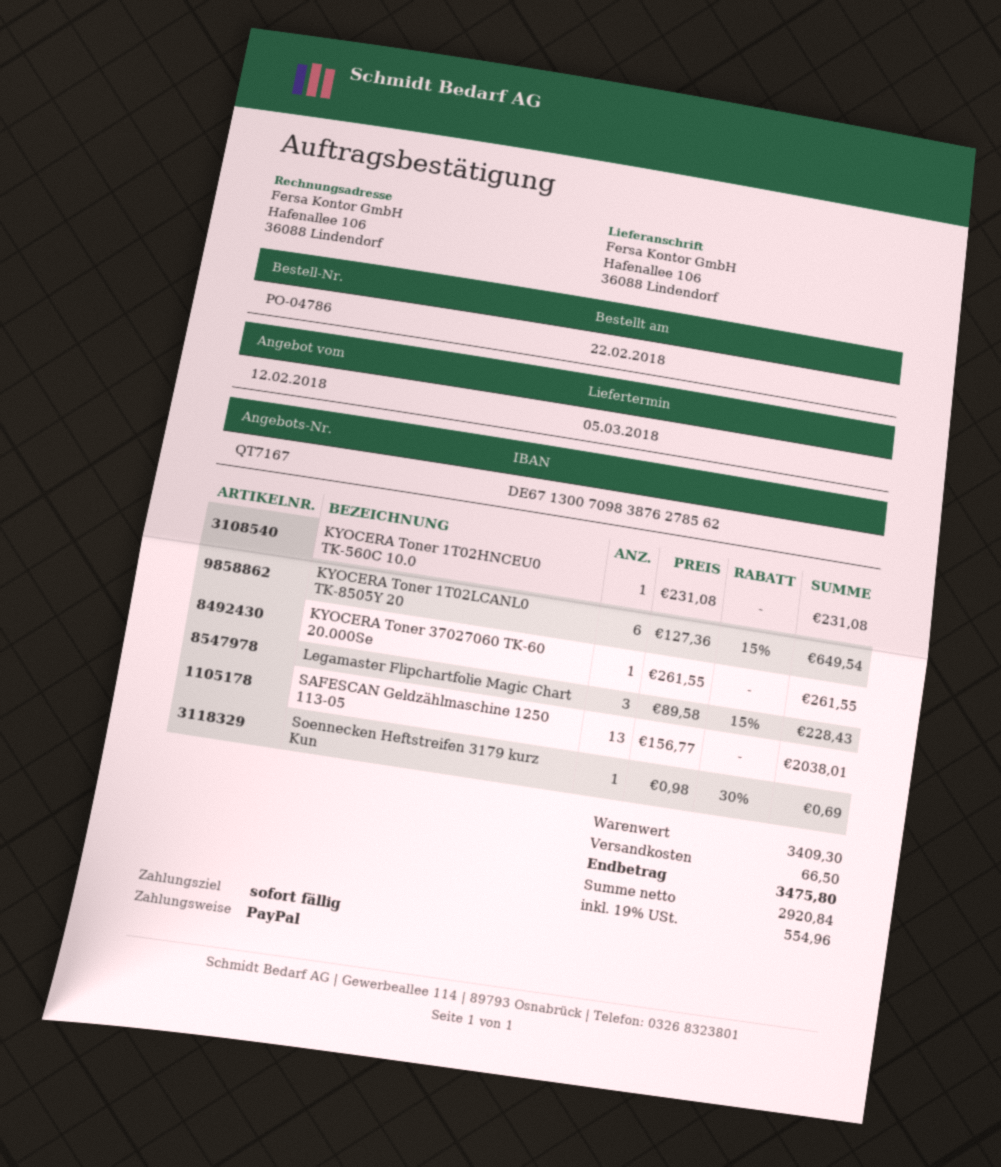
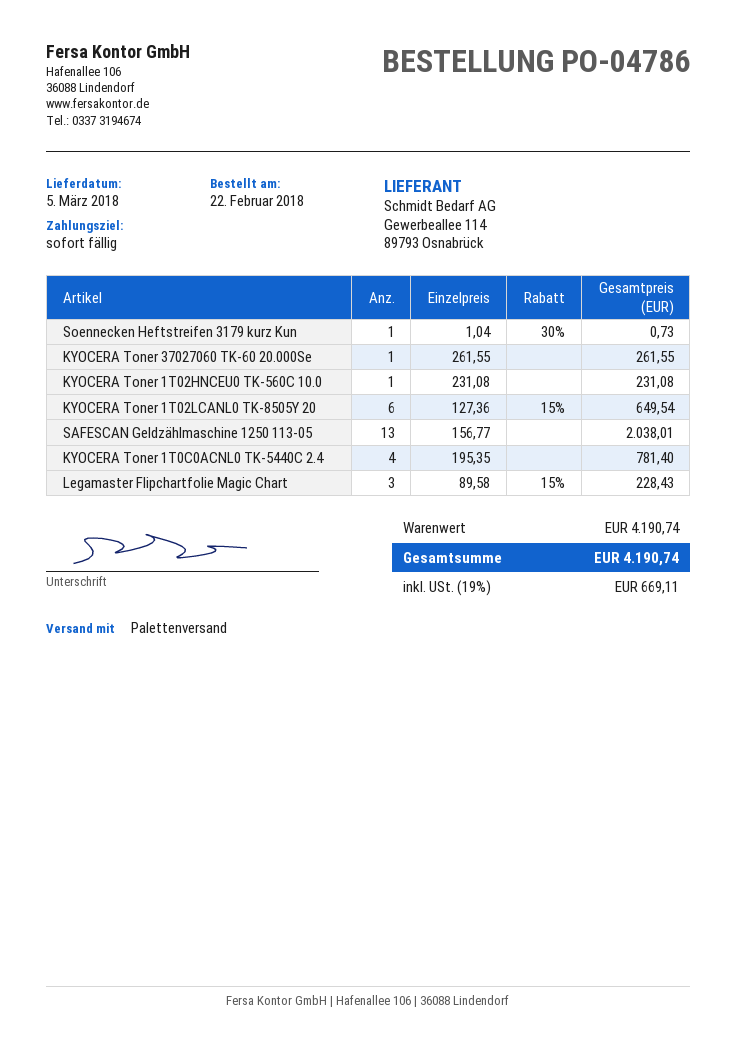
Soennecken Heftstreifen 3179 kurz Kun: 1 x 0.98 - 30% = 0.69 -> 1 x 1.04 - 30% = 0.73
KYOCERA Toner 1T0C0ACNL0 TK-5440C 2.4: none -> 4 x 195.35 = 781.40
subtotal: 3409.30 -> 4190.74
shipping: 66.50 -> none
tax: 19% = 554.96 -> 19% = 669.11
total: 3475.80 -> 4190.74

